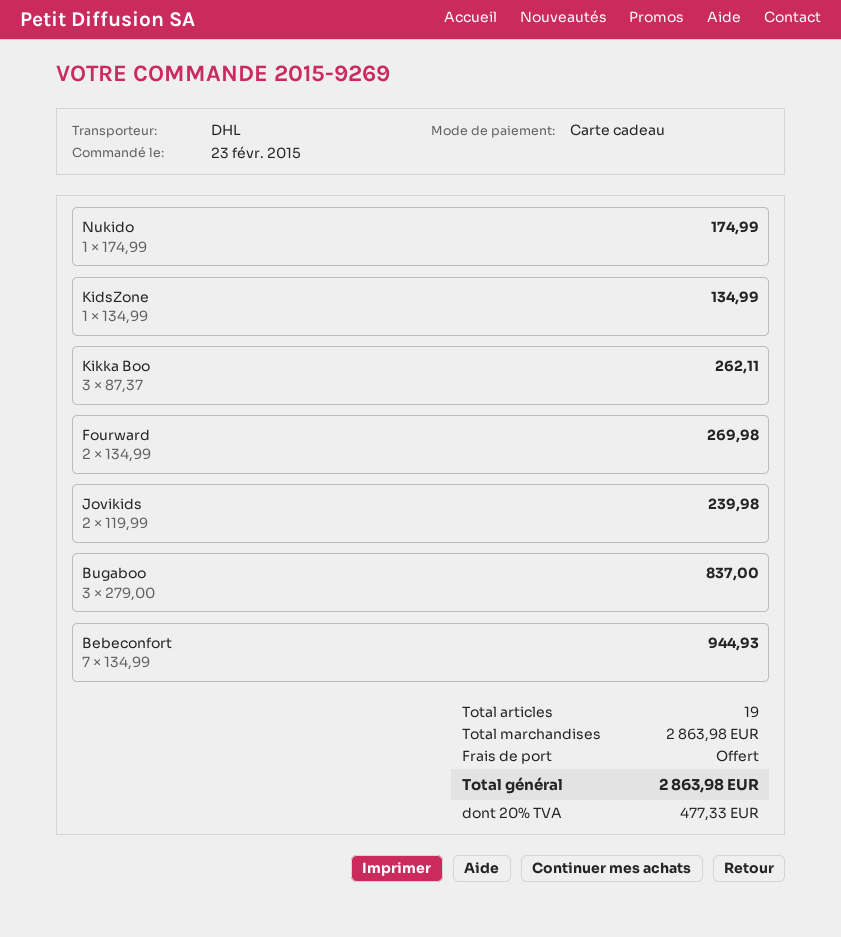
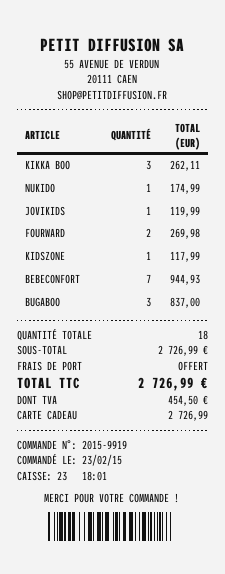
order number: 2015-9269 -> 2015-9919
KidsZone: 1 for 134.99 -> 1 for 117.99
Jovikids: 2 for 239.98 -> 1 for 119.99
total quantity: 19 -> 18
subtotal: 2863.98 -> 2726.99
tax: 477.33 -> 454.50
total: 2863.98 -> 2726.99

